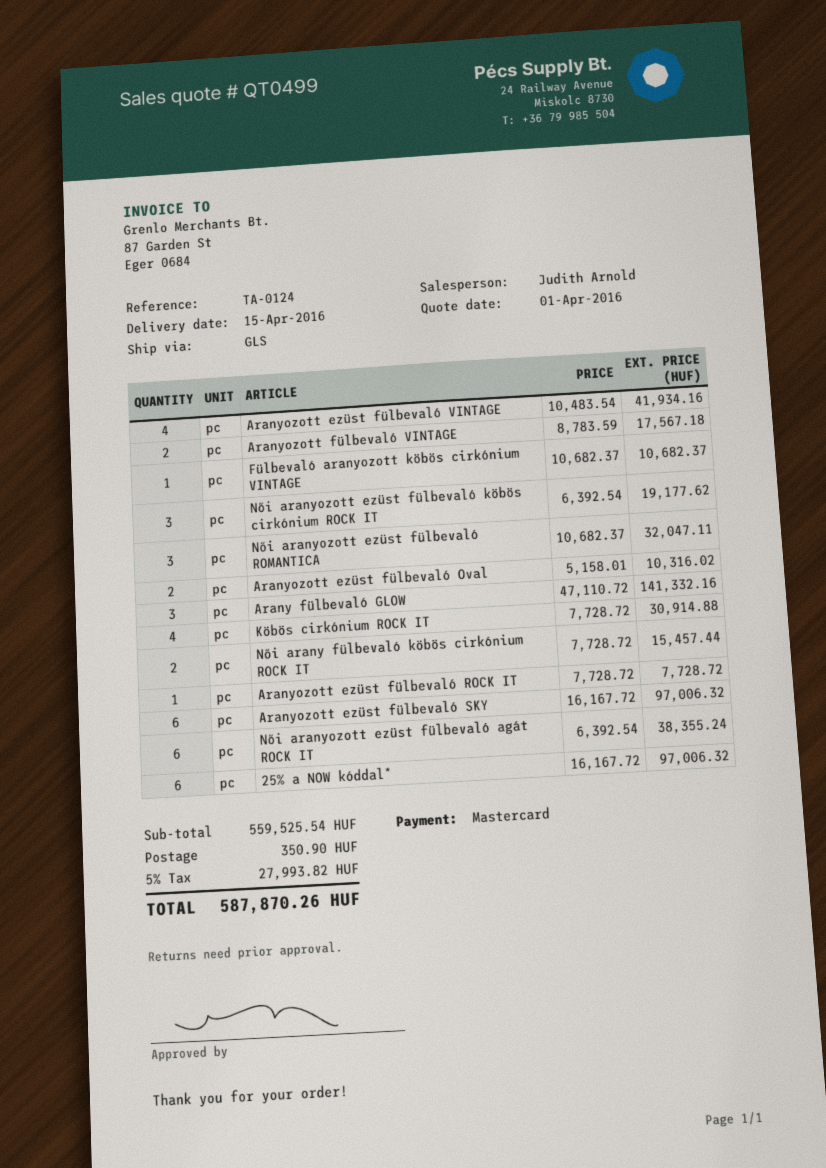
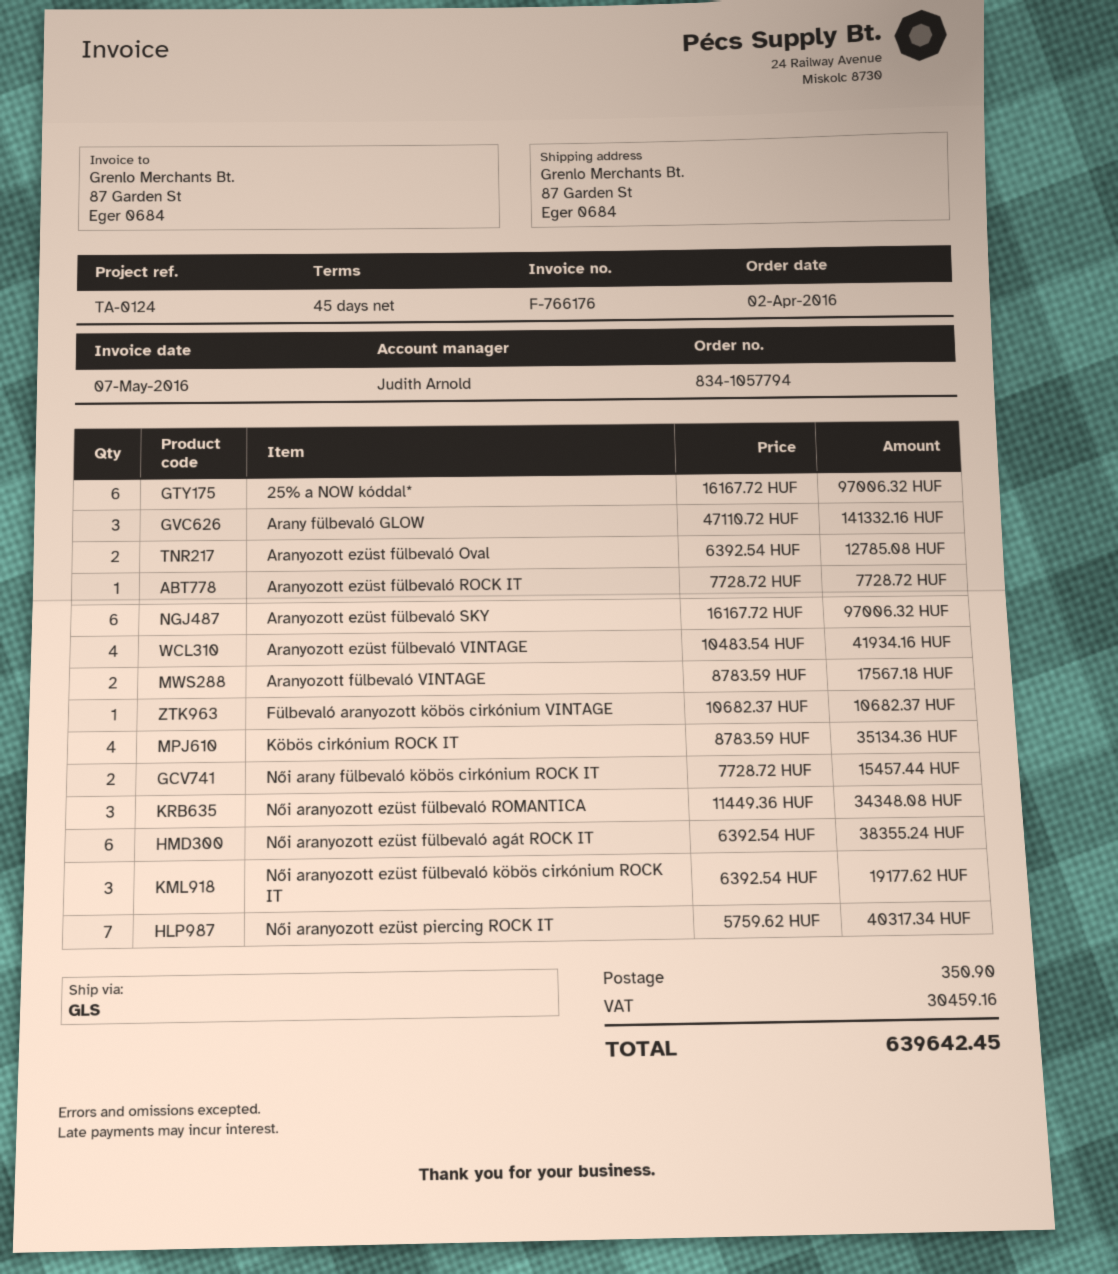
Női aranyozott ezüst fülbevaló ROMANTICA: 3 x 10682.37 = 32047.11 -> 3 x 11449.36 = 34348.08
Aranyozott ezüst fülbevaló Oval: 2 x 5158.01 = 10316.02 -> 2 x 6392.54 = 12785.08
Köbös cirkónium ROCK IT: 4 x 7728.72 = 30914.88 -> 4 x 8783.59 = 35134.36
Női aranyozott ezüst piercing ROCK IT: none -> 7 x 5759.62 = 40317.34
tax: 27993.82 -> 30459.16
total: 587870.26 -> 639642.45

